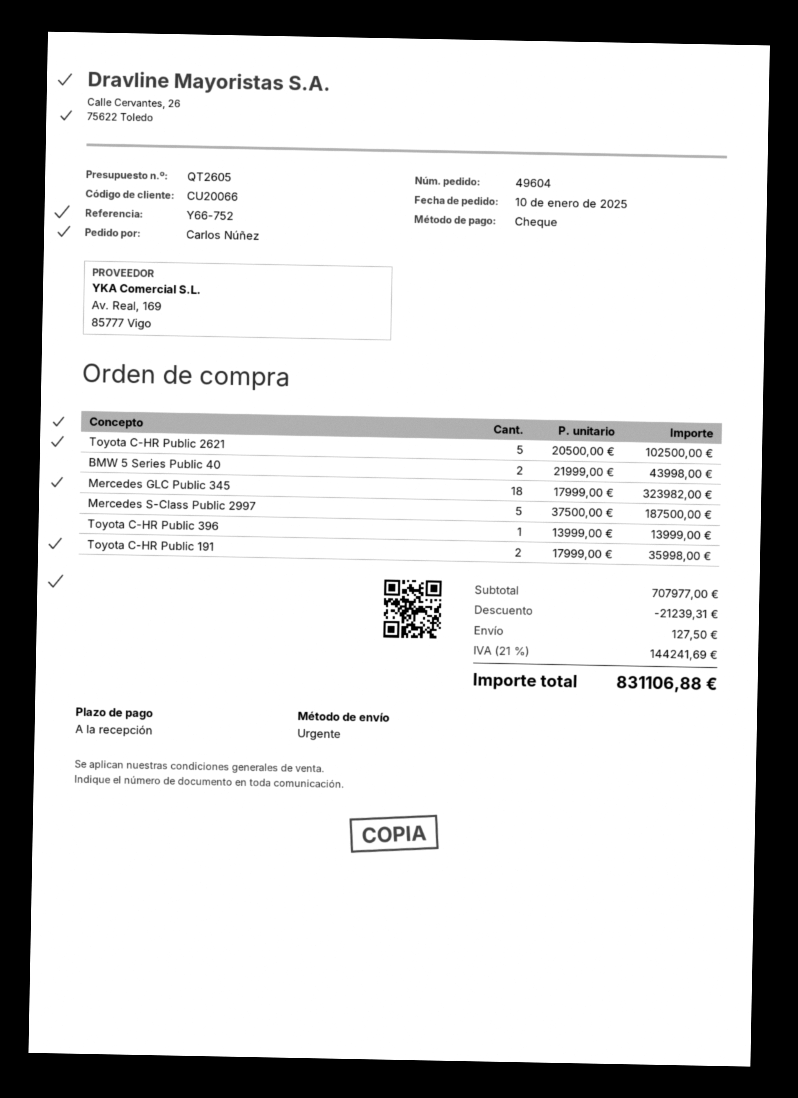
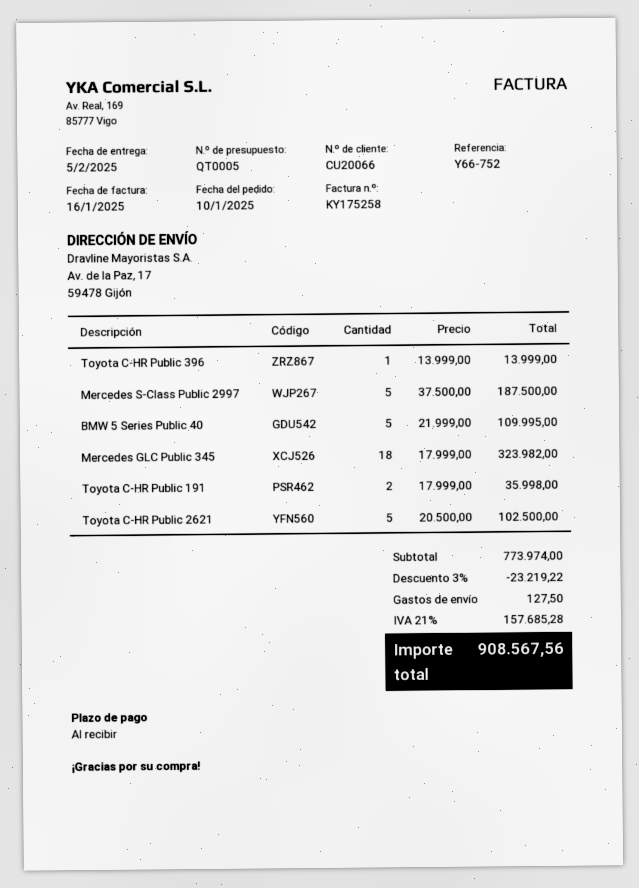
quote number: QT2605 -> QT0005
BMW 5 Series Public 40: 2 x 21999.00 = 43998.00 -> 5 x 21999.00 = 109995.00
subtotal: 707977.00 -> 773974.00
discount: 21239.31 -> 23219.22
tax: 21% = 144241.69 -> 21% = 157685.28
total: 831106.88 -> 908567.56

